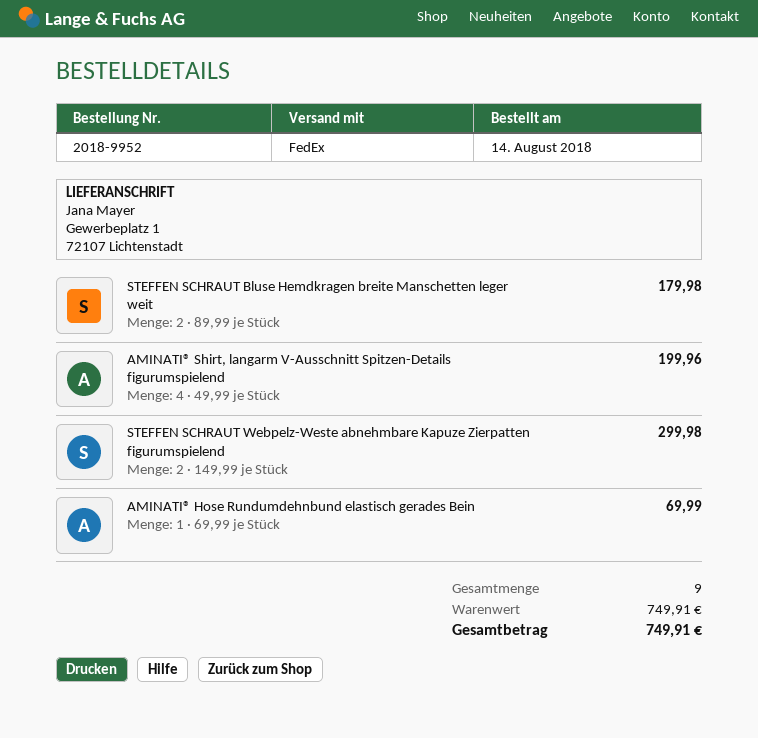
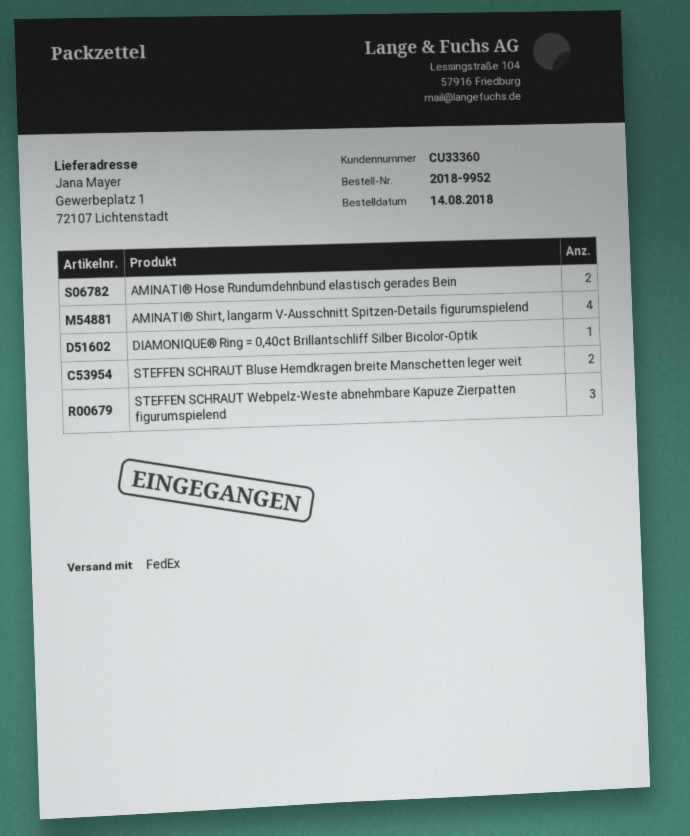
STEFFEN SCHRAUT Webpelz-Weste abnehmbare Kapuze Zierpatten figurumspielend: 2 -> 3
AMINATI® Hose Rundumdehnbund elastisch gerades Bein: 1 -> 2
DIAMONIQUE® Ring = 0,40ct Brillantschliff Silber Bicolor-Optik: none -> 1

